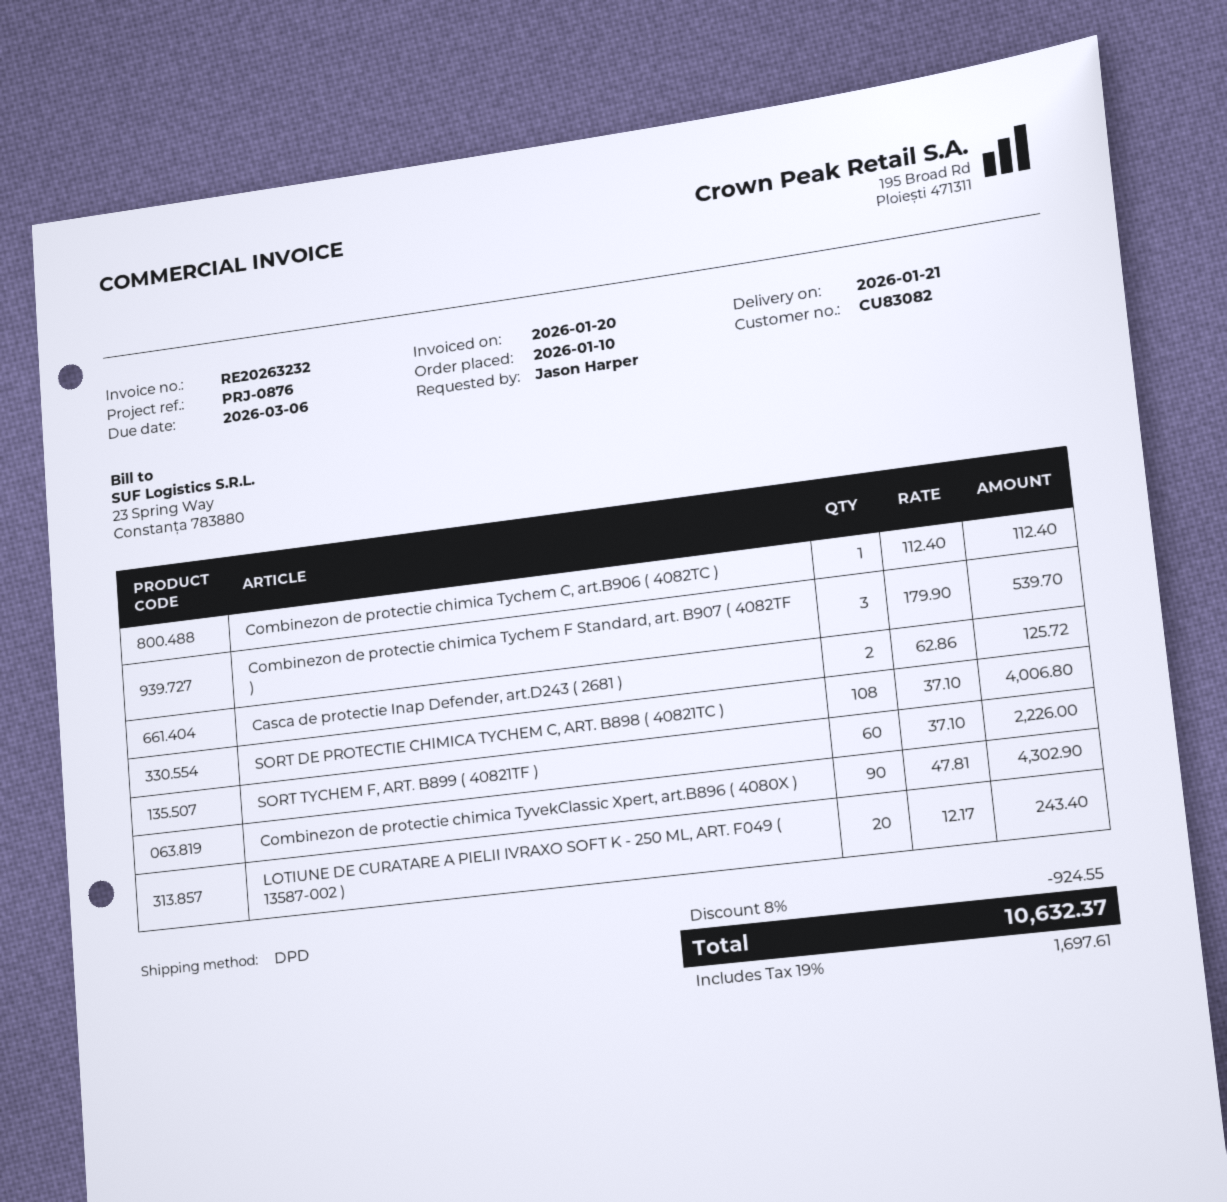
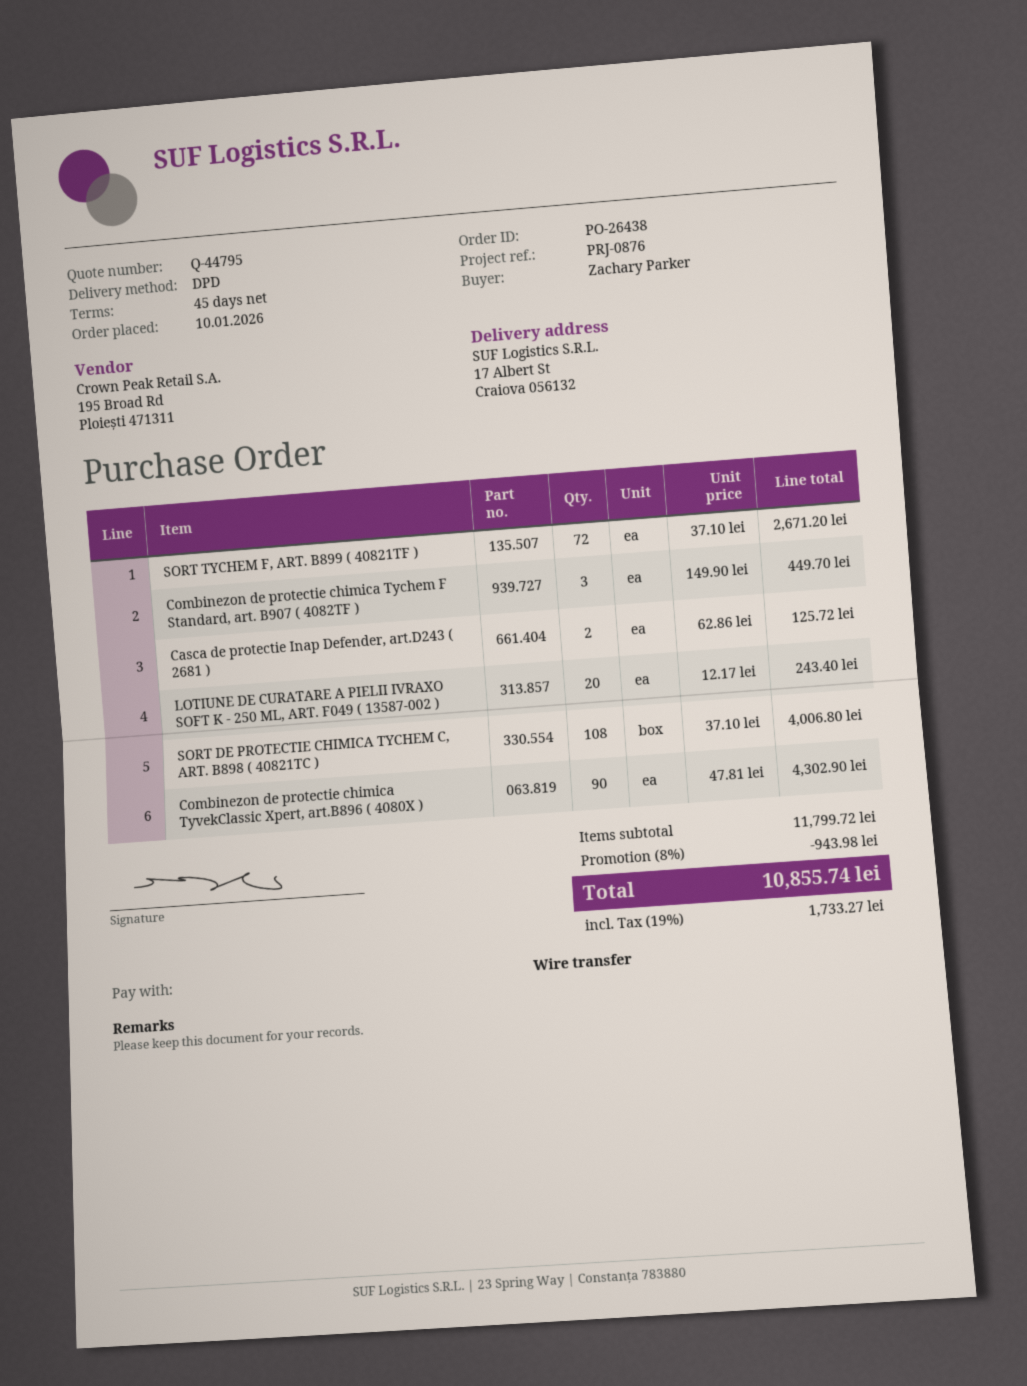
ordered by: Jason Harper -> Zachary Parker
Combinezon de protectie chimica Tychem C, art.B906 ( 4082TC ): 1 x 112.40 = 112.40 -> none
Combinezon de protectie chimica Tychem F Standard, art. B907 ( 4082TF ): 3 x 179.90 = 539.70 -> 3 x 149.90 = 449.70
SORT TYCHEM F, ART. B899 ( 40821TF ): 60 x 37.10 = 2226.00 -> 72 x 37.10 = 2671.20
discount: 8% = 924.55 -> 8% = 943.98
tax: 19% = 1697.61 -> 19% = 1733.27
total: 10632.37 -> 10855.74

